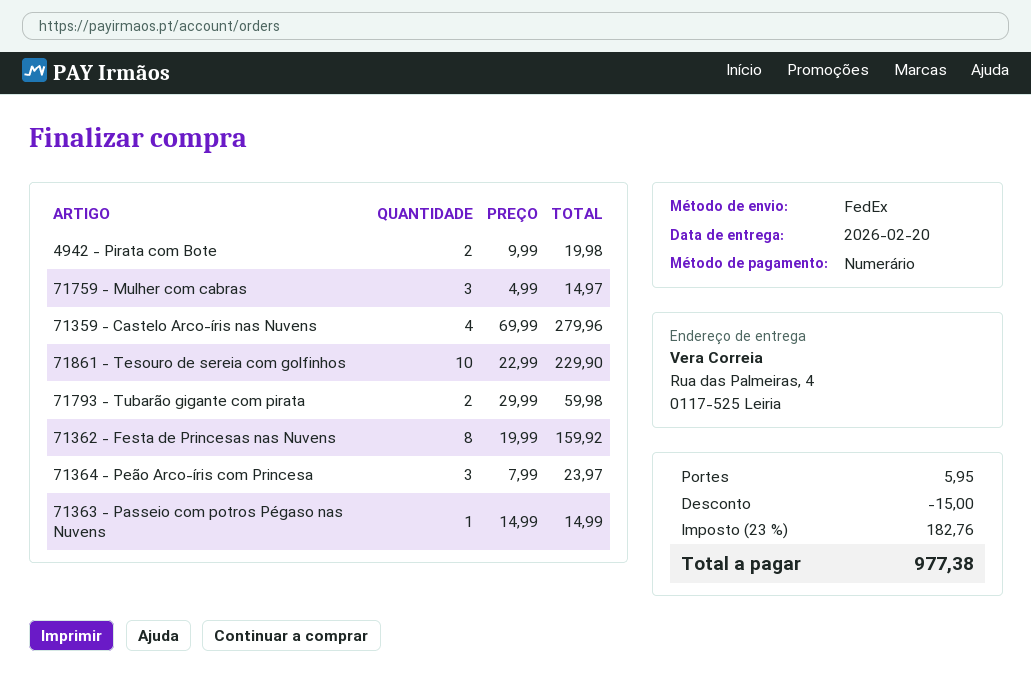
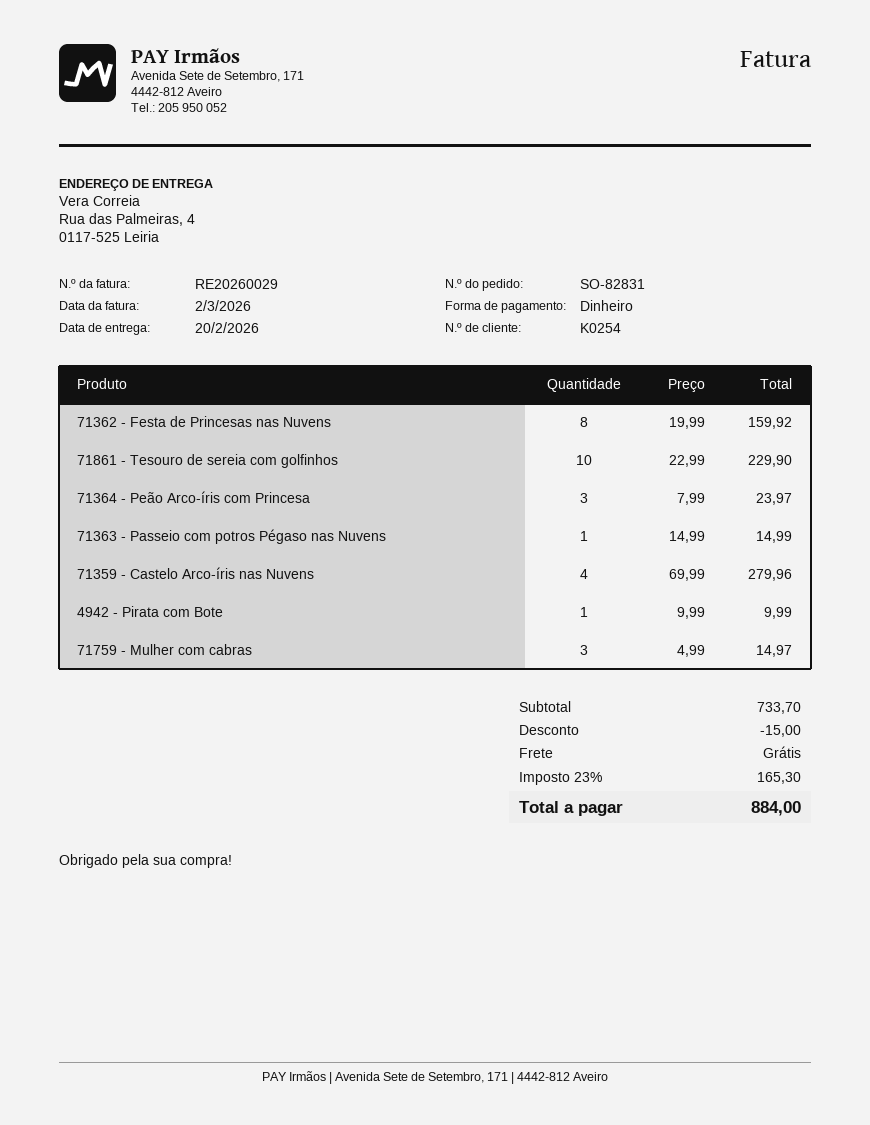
4942 - Pirata com Bote: 2 x 9.99 = 19.98 -> 1 x 9.99 = 9.99
71793 - Tubarão gigante com pirata: 2 x 29.99 = 59.98 -> none
shipping: 5.95 -> 0.00
tax: 23% = 182.76 -> 23% = 165.30
total: 977.38 -> 884.00

